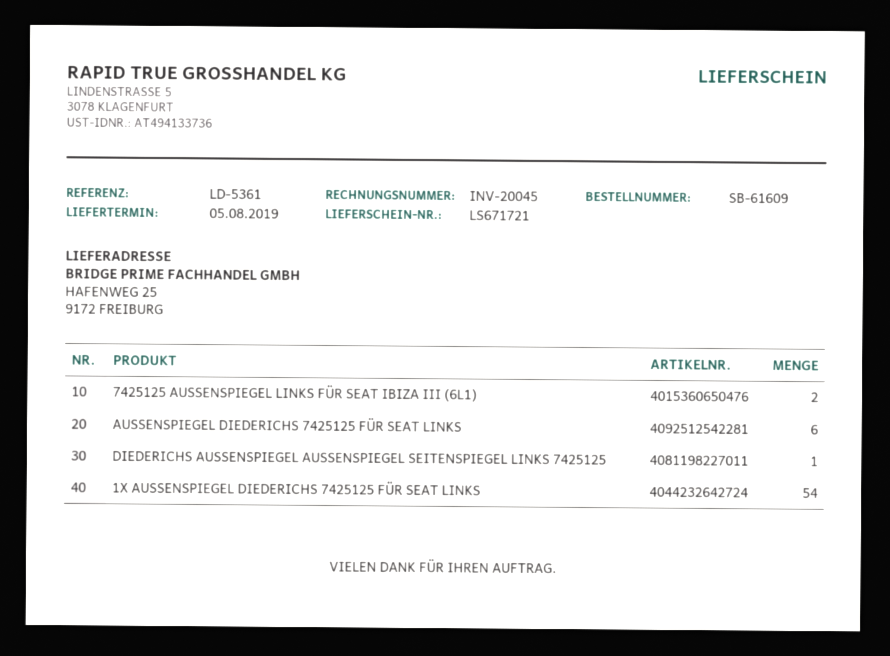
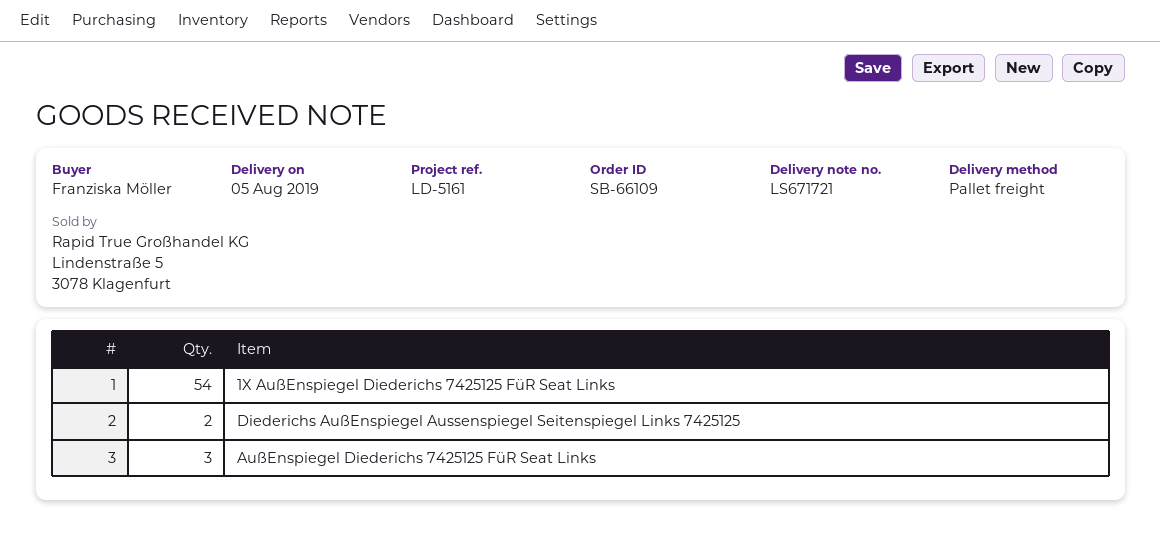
order number: SB-61609 -> SB-66109
reference: LD-5361 -> LD-5161
7425125 AUSSENSPIEGEL LINKS FÜR SEAT IBIZA III (6L1): 2 -> none
AUSSENSPIEGEL DIEDERICHS 7425125 FÜR SEAT LINKS: 6 -> 3
DIEDERICHS AUSSENSPIEGEL AUSSENSPIEGEL SEITENSPIEGEL LINKS 7425125: 1 -> 2

